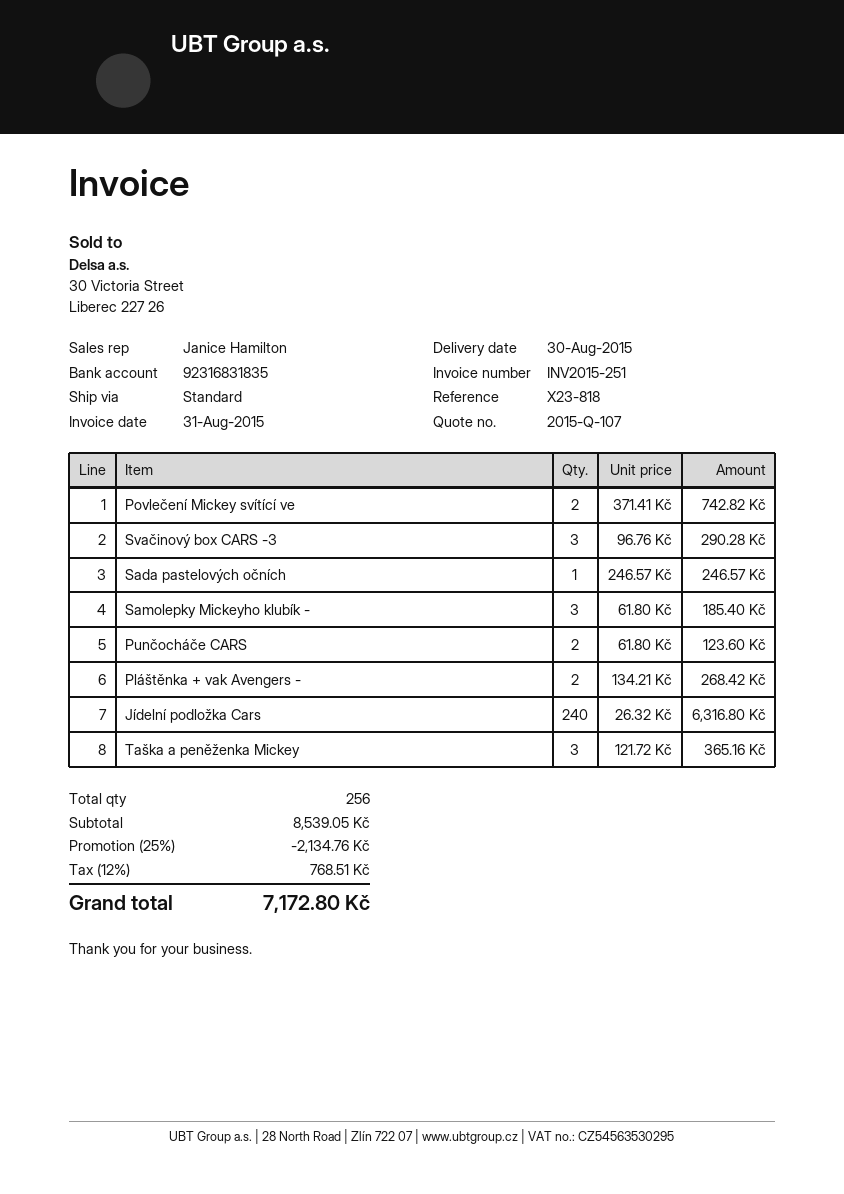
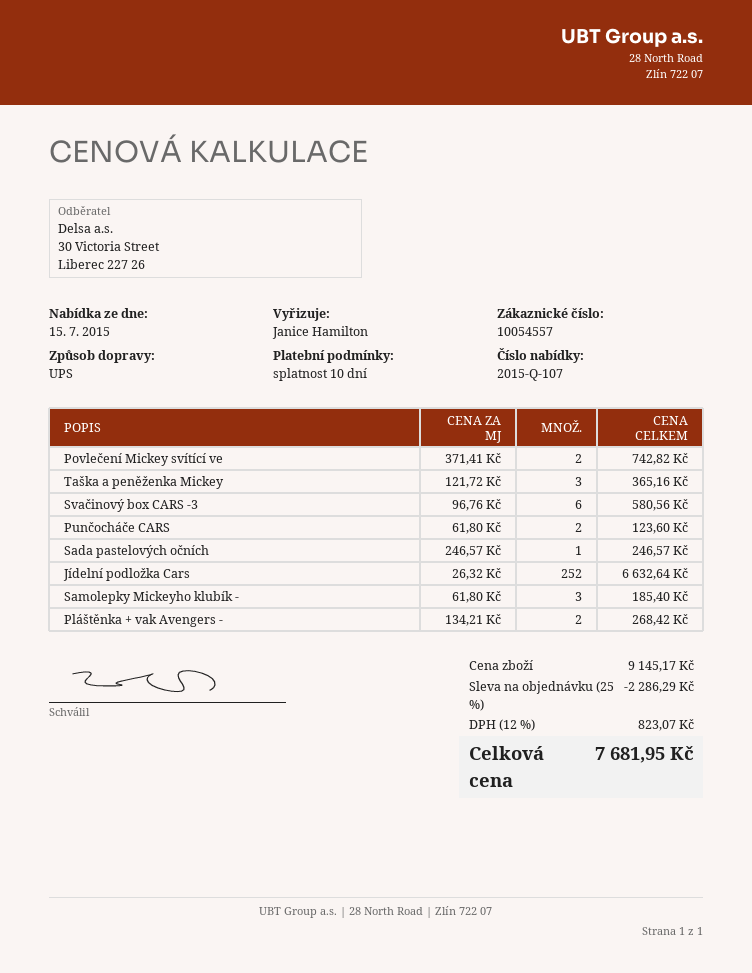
shipping method: standard -> UPS
Svačinový box CARS -3: 3 x 96.76 = 290.28 -> 6 x 96.76 = 580.56
Jídelní podložka Cars: 240 x 26.32 = 6316.80 -> 252 x 26.32 = 6632.64
subtotal: 8539.05 -> 9145.17
discount: 25% = 2134.76 -> 25% = 2286.29
tax: 12% = 768.51 -> 12% = 823.07
total: 7172.80 -> 7681.95

